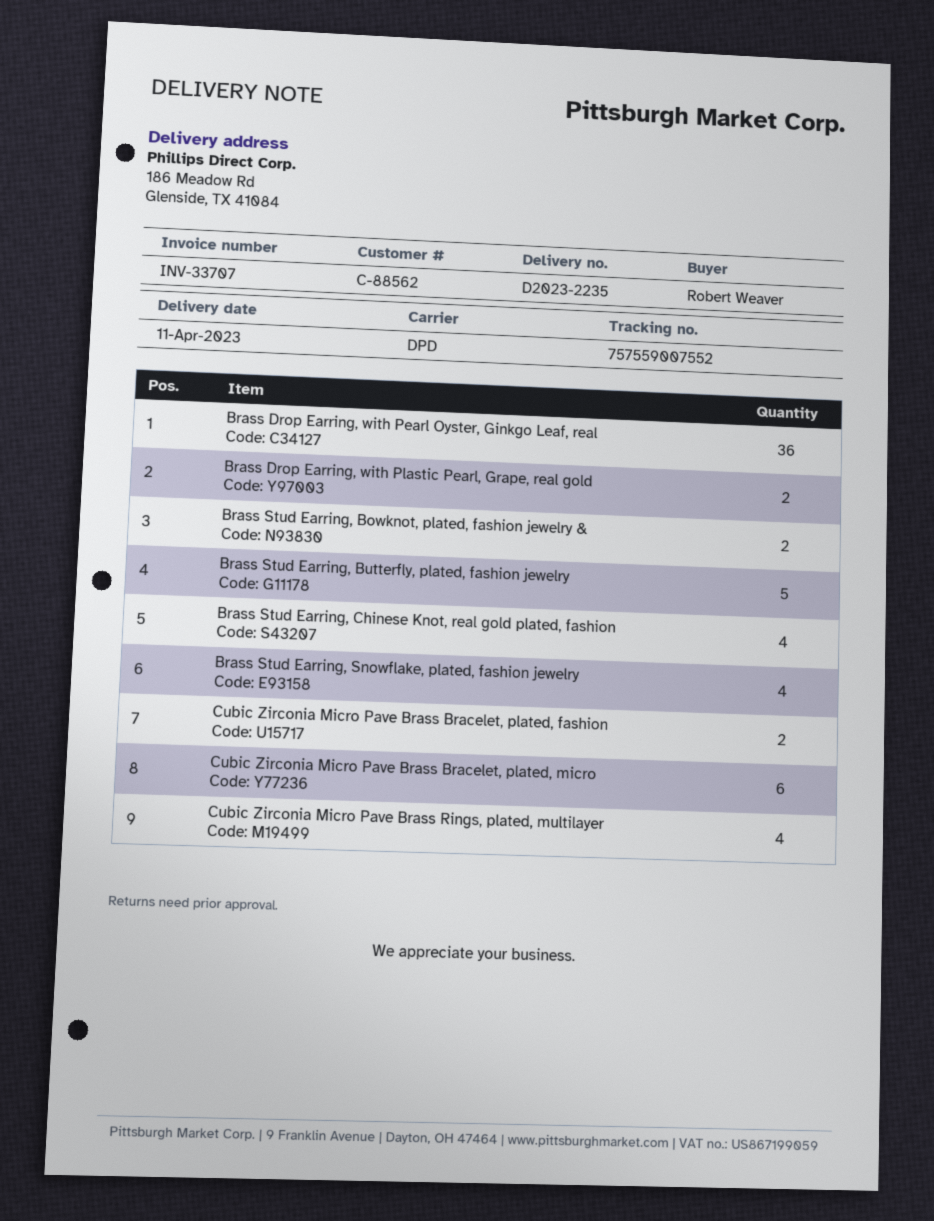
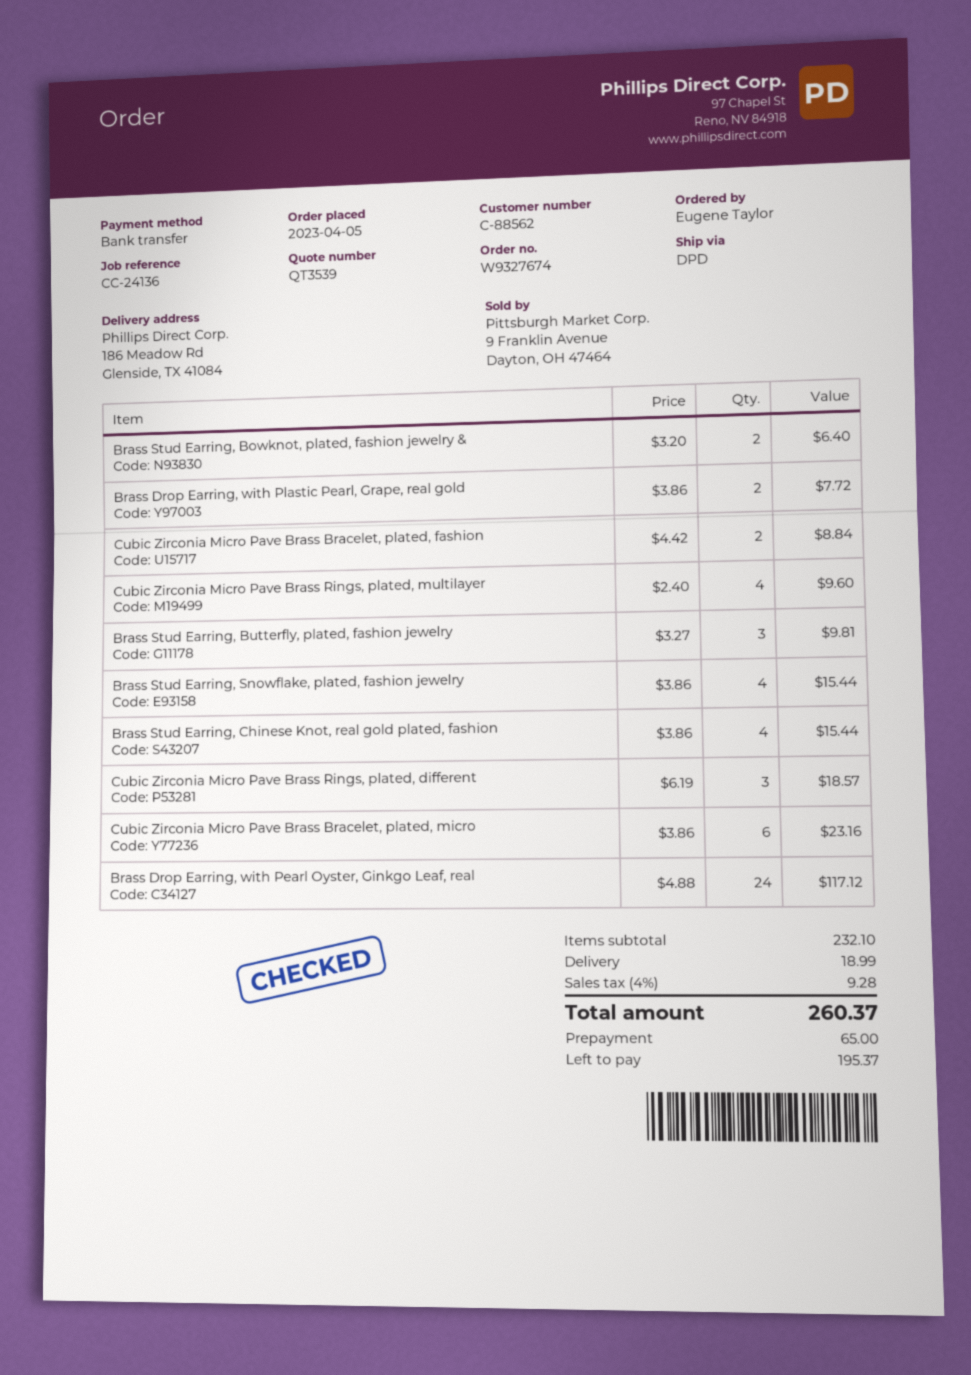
ordered by: Robert Weaver -> Eugene Taylor
Brass Drop Earring, with Pearl Oyster, Ginkgo Leaf, real: 36 -> 24
Brass Stud Earring, Butterfly, plated, fashion jewelry: 5 -> 3
Cubic Zirconia Micro Pave Brass Rings, plated, different: none -> 3

